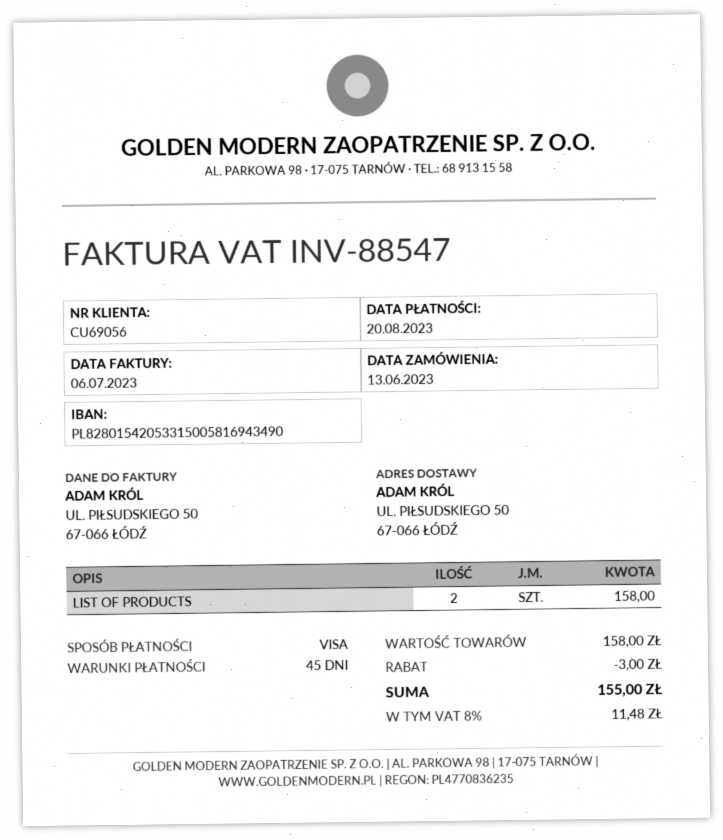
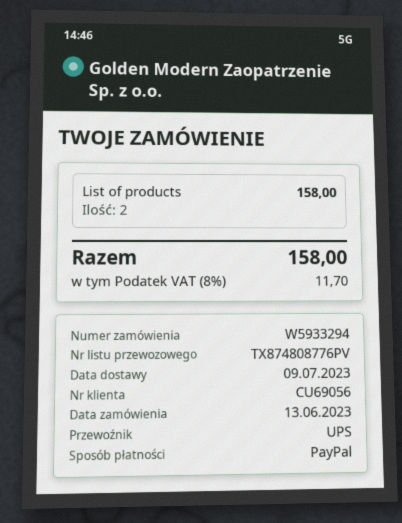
payment method: Visa -> PayPal
discount: 3.00 -> none
tax: 8% = 11.48 -> 8% = 11.70
total: 155.00 -> 158.00

